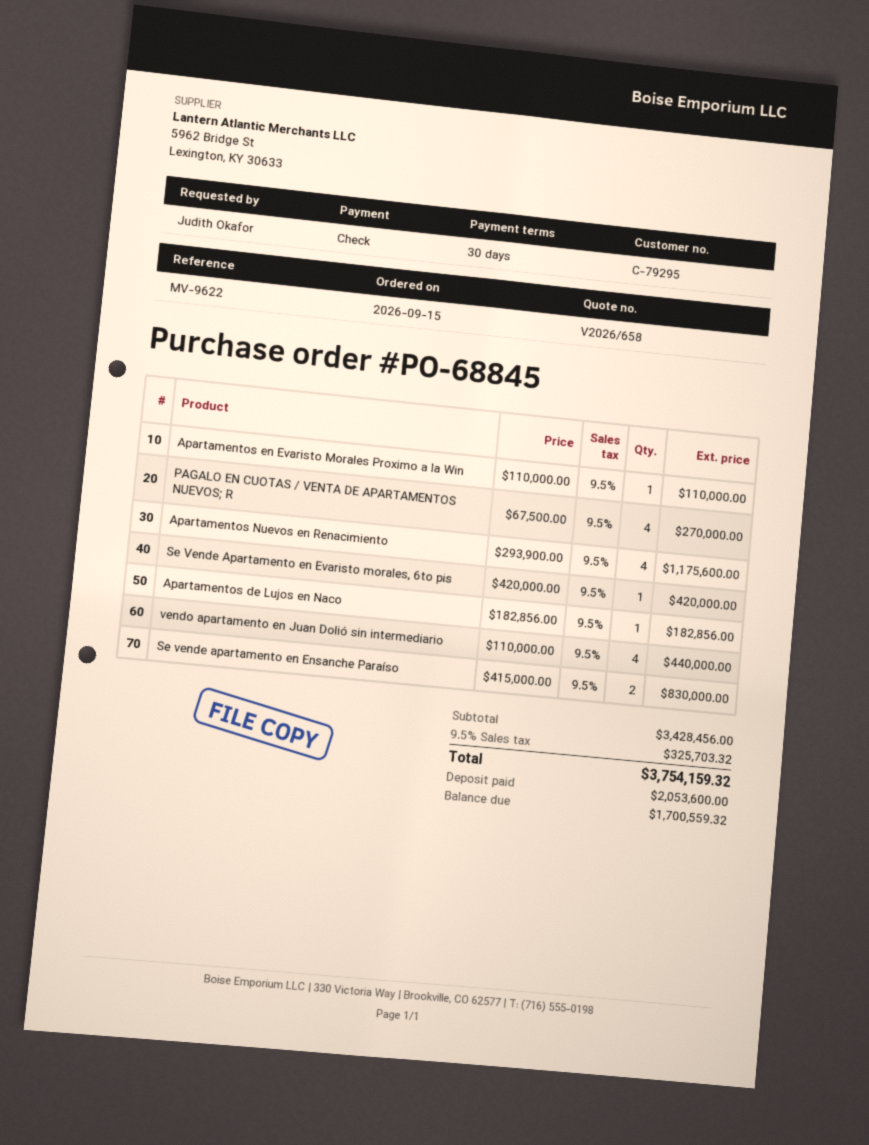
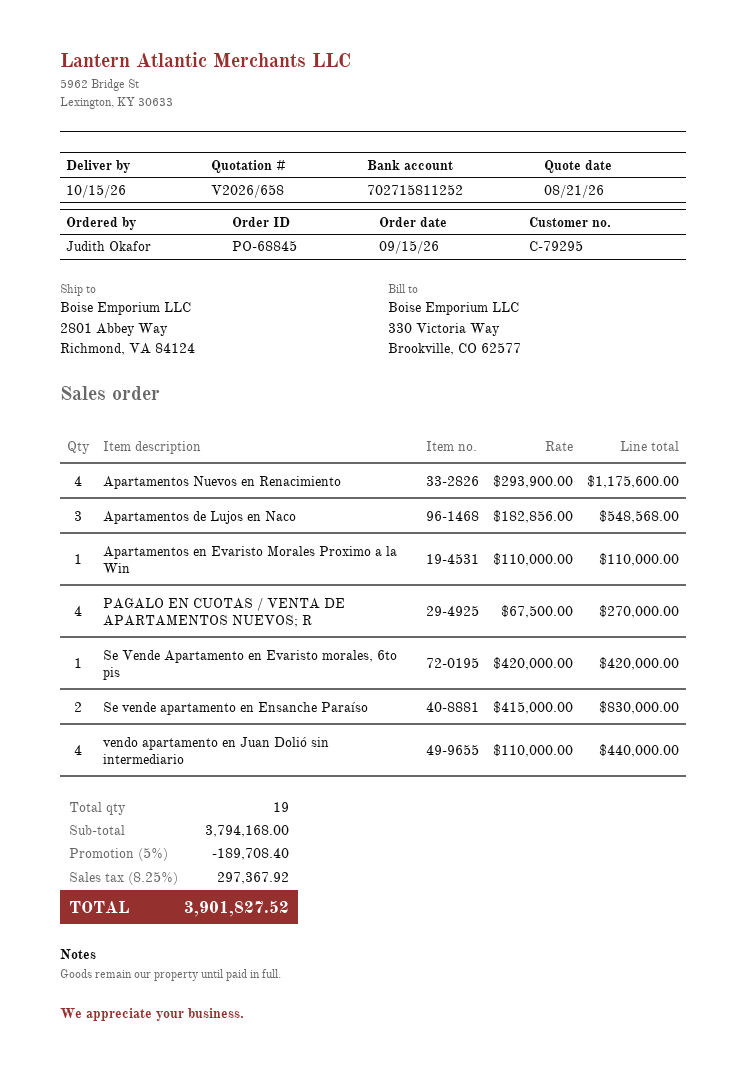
Apartamentos de Lujos en Naco: 1 x 182856.00 = 182856.00 -> 3 x 182856.00 = 548568.00
subtotal: 3428456.00 -> 3794168.00
discount: none -> 5% = 189708.40
tax: 9.5% = 325703.32 -> 8.25% = 297367.92
total: 3754159.32 -> 3901827.52

